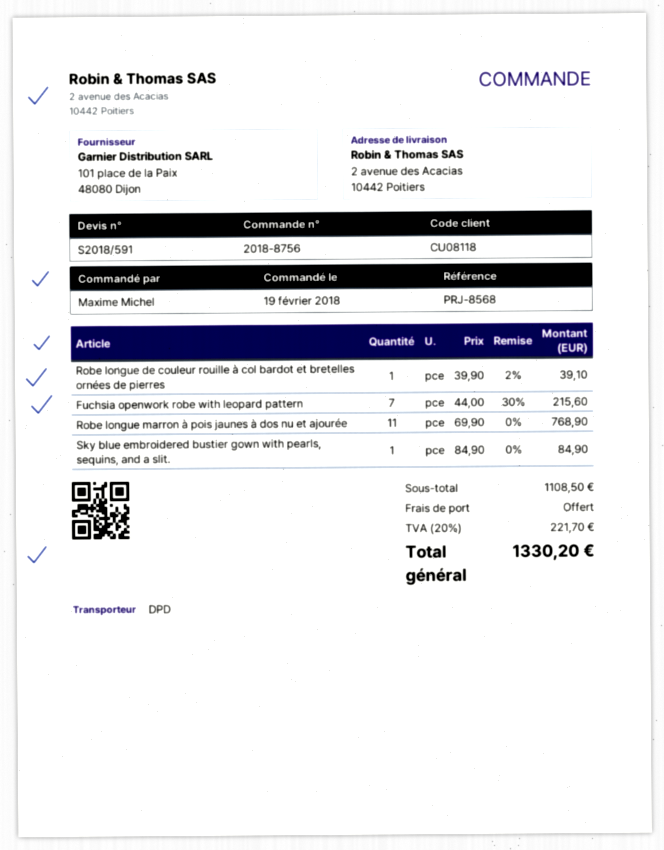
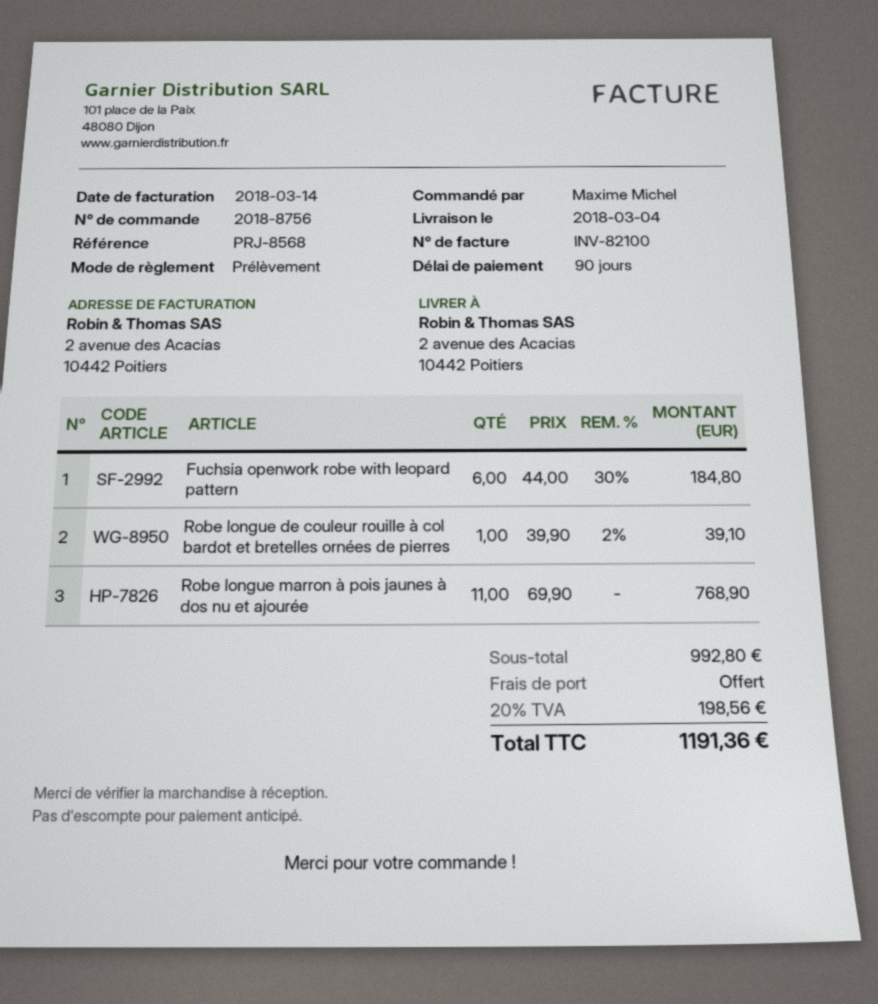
Fuchsia openwork robe with leopard pattern: 7 x 44.00 - 30% = 215.60 -> 6 x 44.00 - 30% = 184.80
Sky blue embroidered bustier gown with pearls, sequins, and a slit.: 1 x 84.90 = 84.90 -> none
subtotal: 1108.50 -> 992.80
tax: 20% = 221.70 -> 20% = 198.56
total: 1330.20 -> 1191.36

